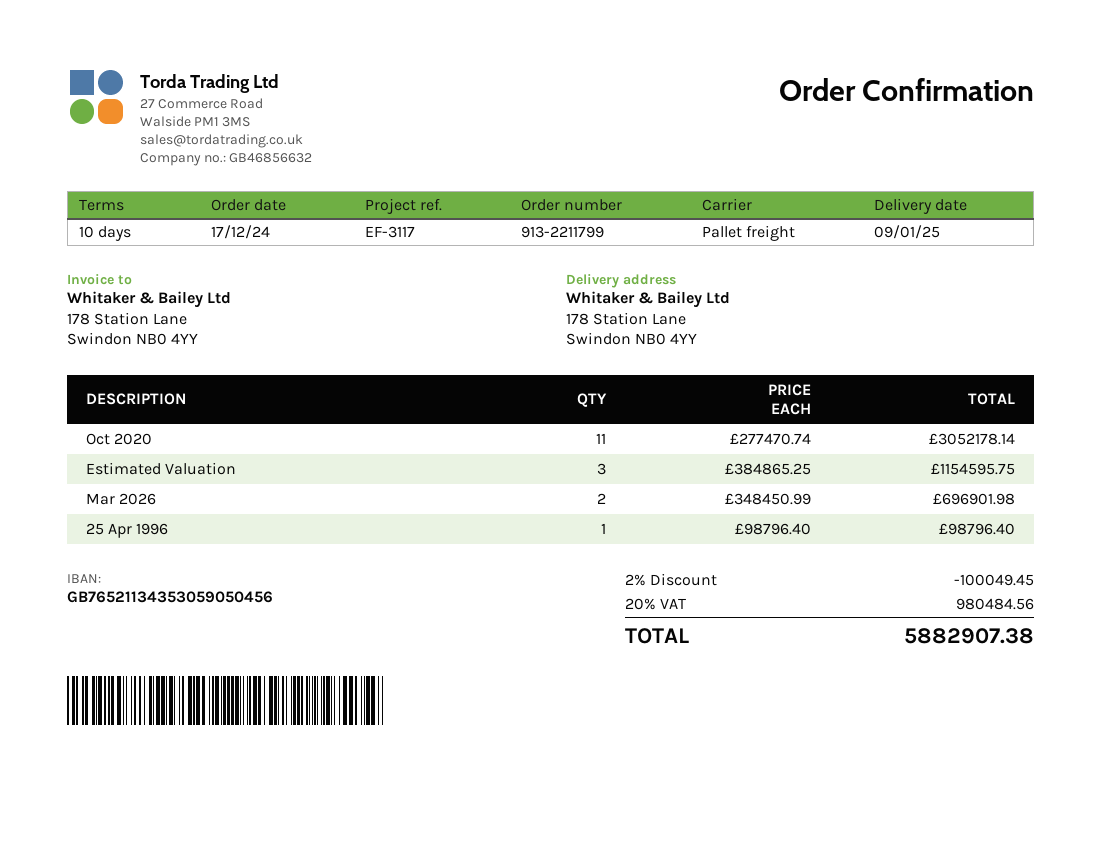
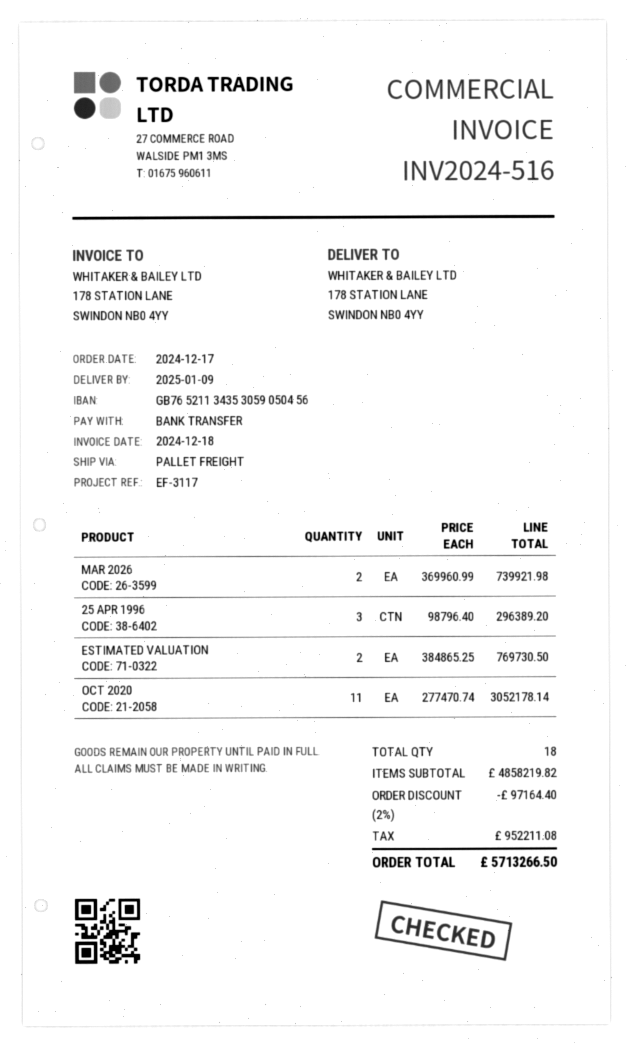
Estimated Valuation: 3 x 384865.25 = 1154595.75 -> 2 x 384865.25 = 769730.50
Mar 2026: 2 x 348450.99 = 696901.98 -> 2 x 369960.99 = 739921.98
25 Apr 1996: 1 x 98796.40 = 98796.40 -> 3 x 98796.40 = 296389.20
discount: 2% = 100049.45 -> 2% = 97164.40
tax: 980484.56 -> 952211.08
total: 5882907.38 -> 5713266.50

